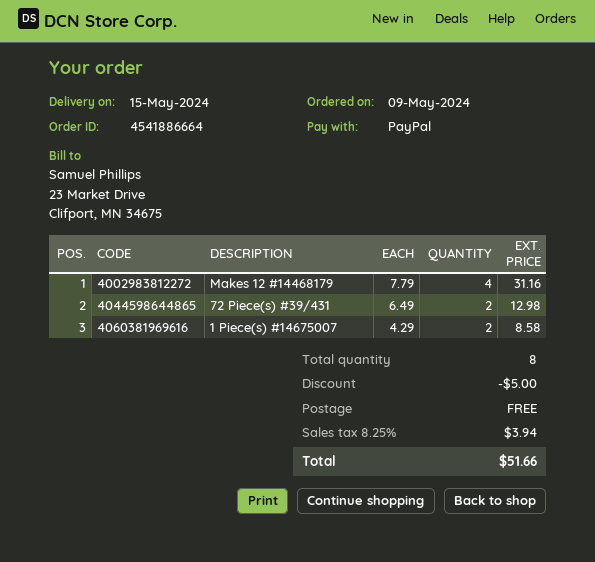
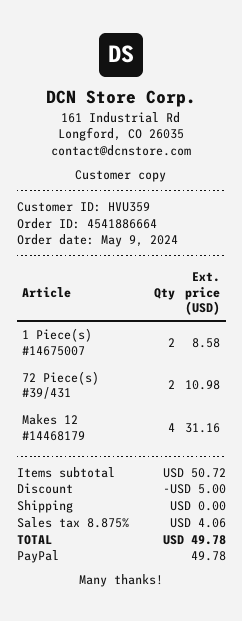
72 Piece(s) #39/431: 2 for 12.98 -> 2 for 10.98
tax: 8.25% = 3.94 -> 8.875% = 4.06
total: 51.66 -> 49.78

